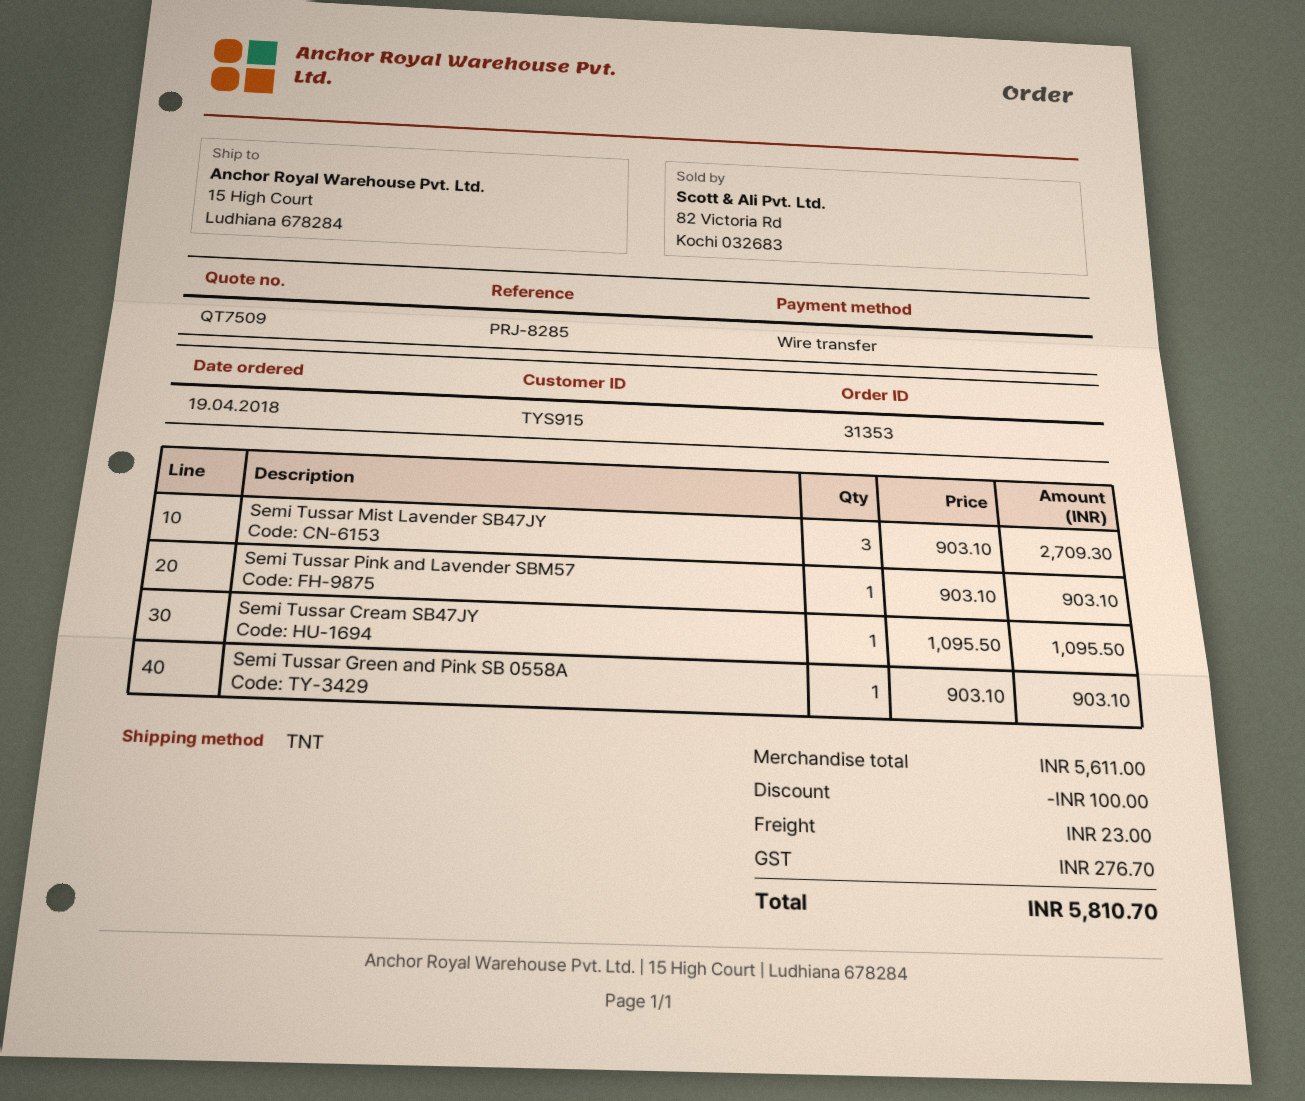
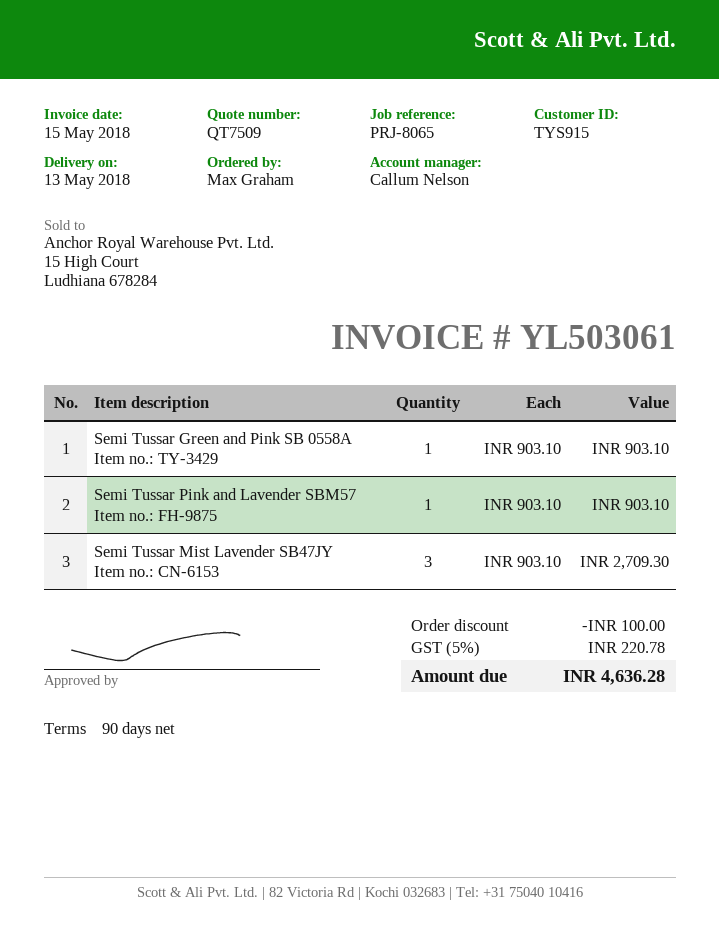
reference: PRJ-8285 -> PRJ-8065
Semi Tussar Cream SB47JY: 1 x 1095.50 = 1095.50 -> none
shipping: 23.00 -> none
tax: 276.70 -> 220.78
total: 5810.70 -> 4636.28

